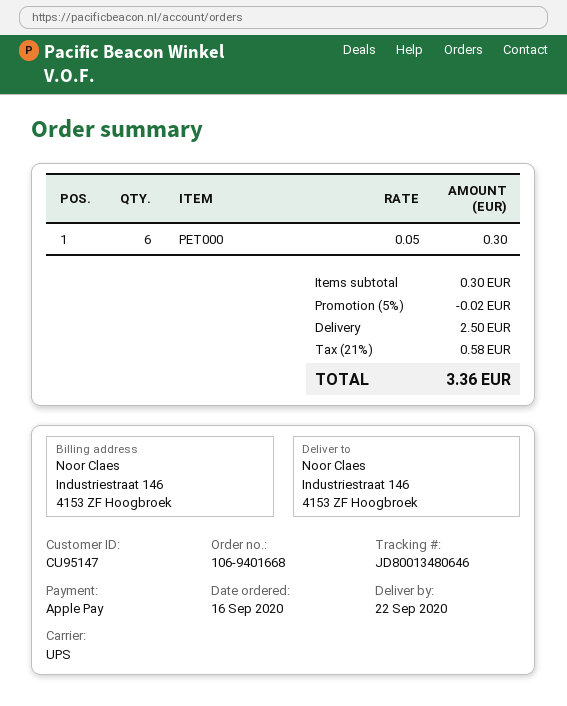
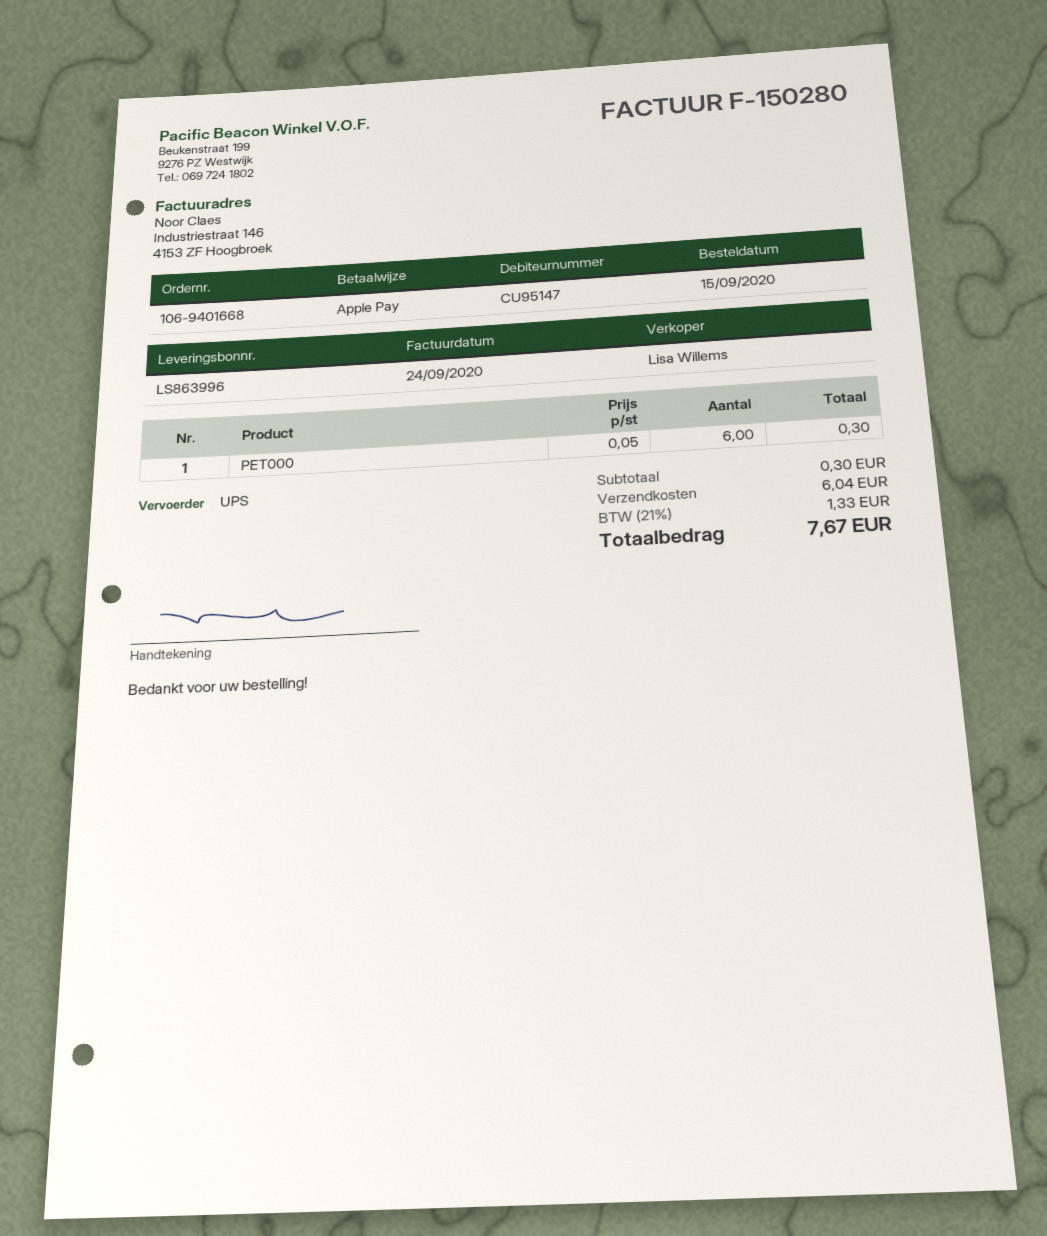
order date: 2020-09-16 -> 2020-09-15
discount: 5% = 0.02 -> none
shipping: 2.50 -> 6.04
tax: 21% = 0.58 -> 21% = 1.33
total: 3.36 -> 7.67

